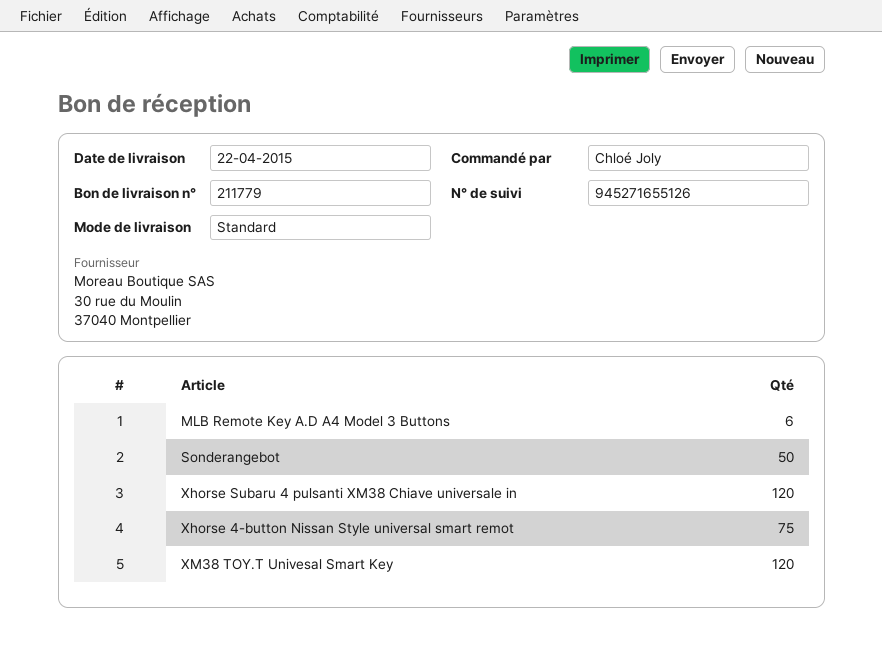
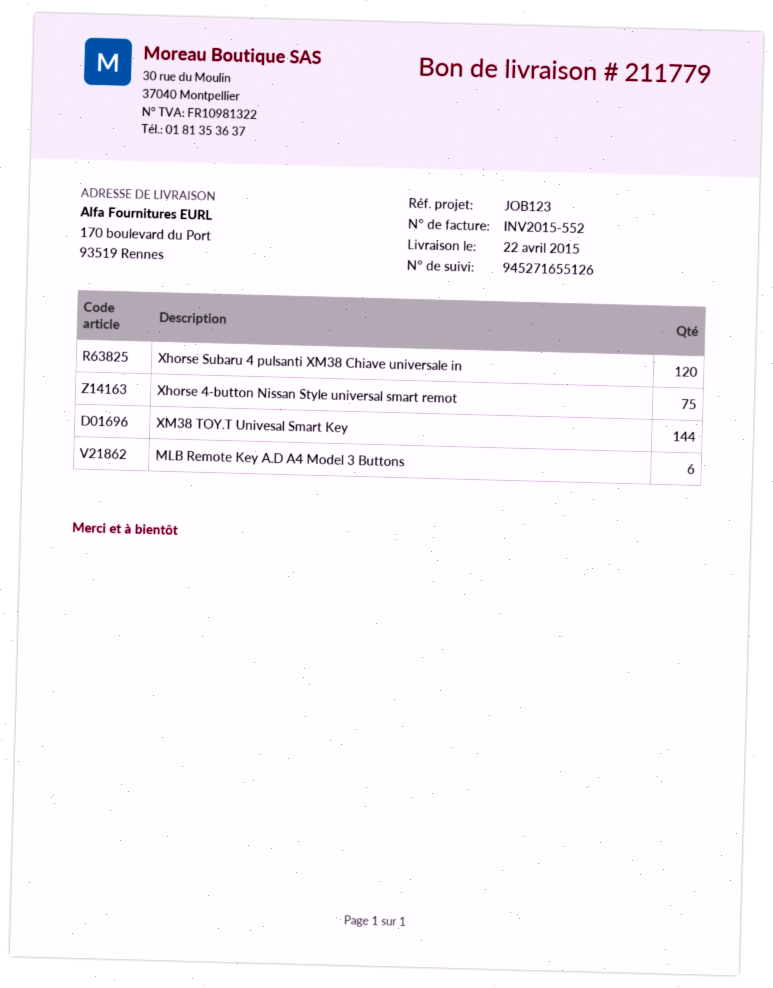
Sonderangebot: 50 -> none
XM38 TOY.T Univesal Smart Key: 120 -> 144

